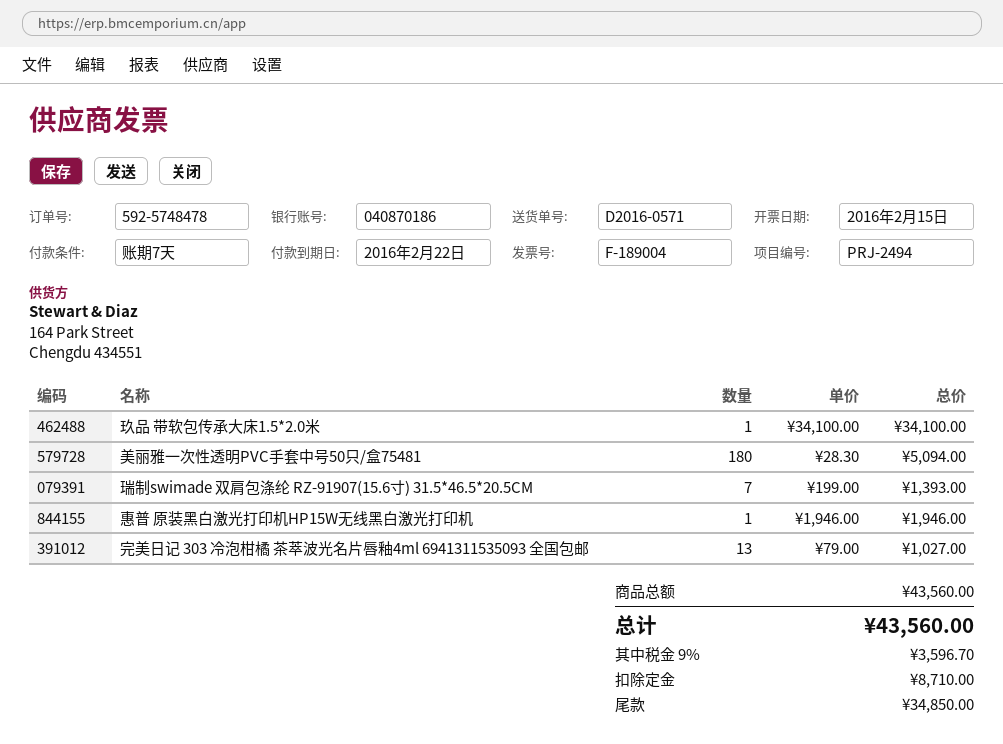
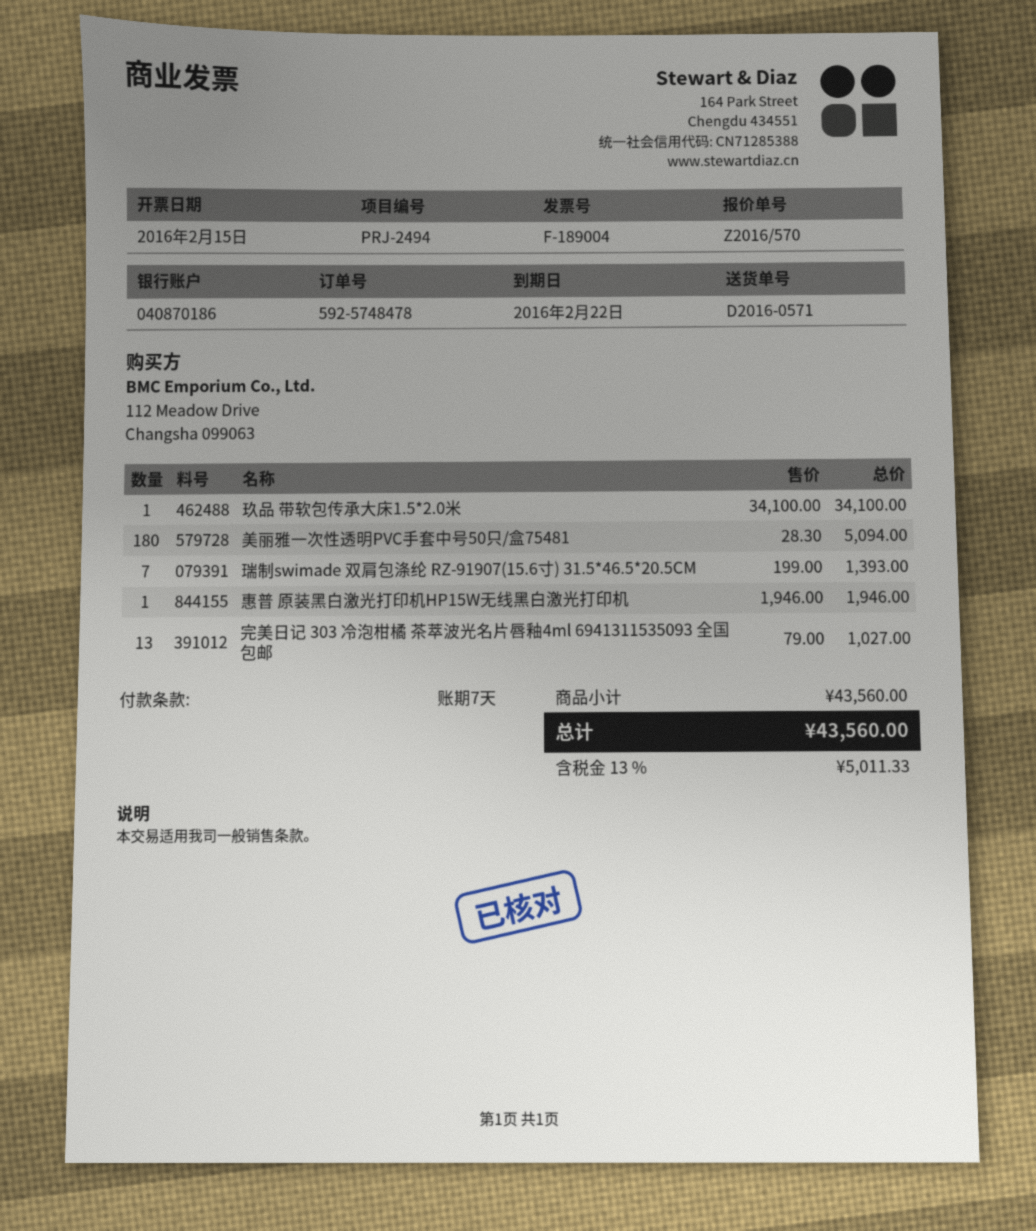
tax: 9% = 3596.70 -> 13% = 5011.33

